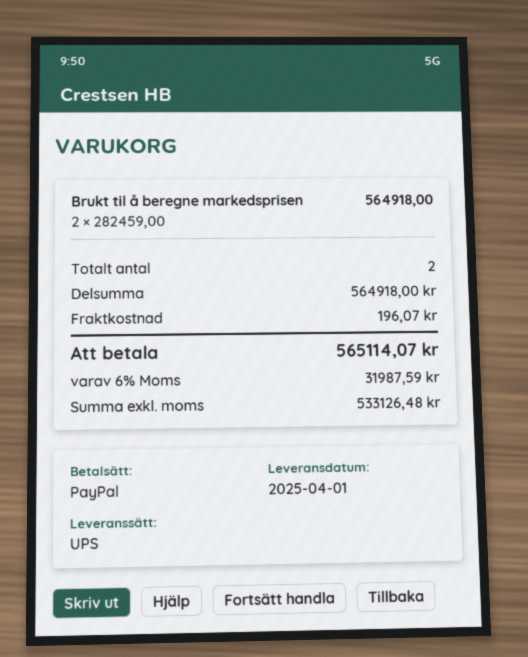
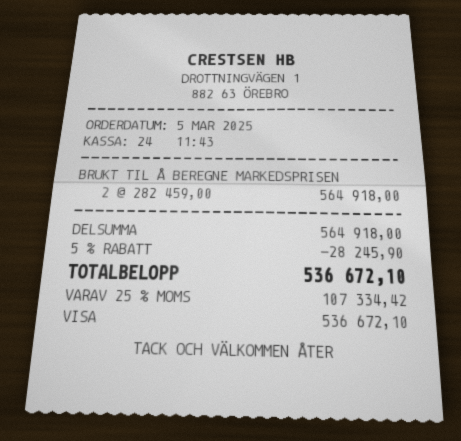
payment method: PayPal -> Visa
discount: none -> 5% = 28245.90
shipping: 196.07 -> none
tax: 6% = 31987.59 -> 25% = 107334.42
total: 565114.07 -> 536672.10

